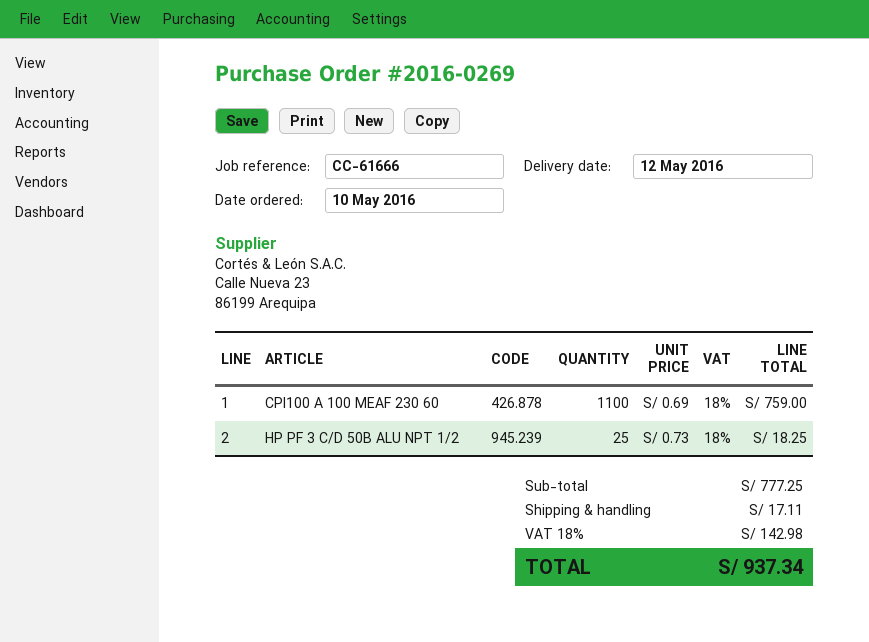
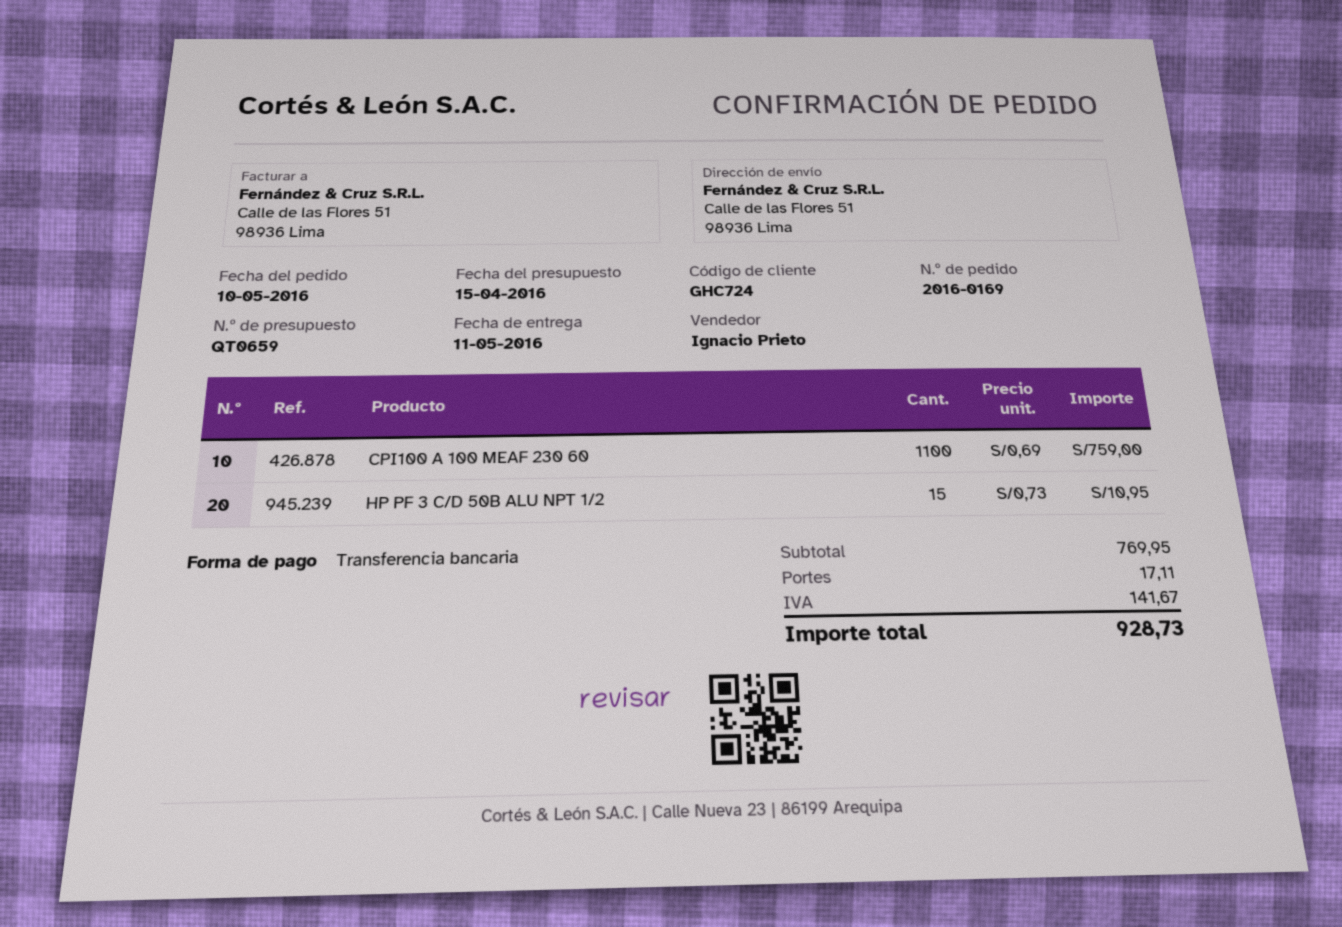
order number: 2016-0269 -> 2016-0169
delivery date: 2016-05-12 -> 2016-05-11
HP PF 3 C/D 50B ALU NPT 1/2: 25 x 0.73 = 18.25 -> 15 x 0.73 = 10.95
subtotal: 777.25 -> 769.95
tax: 142.98 -> 141.67
total: 937.34 -> 928.73

